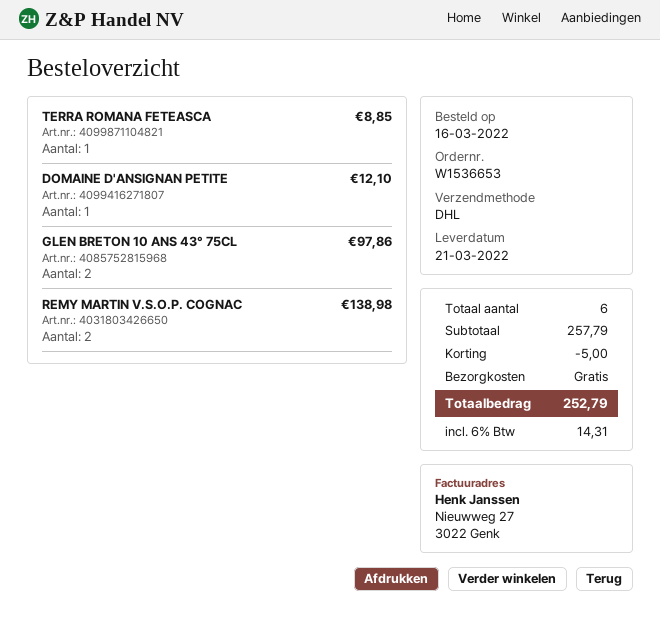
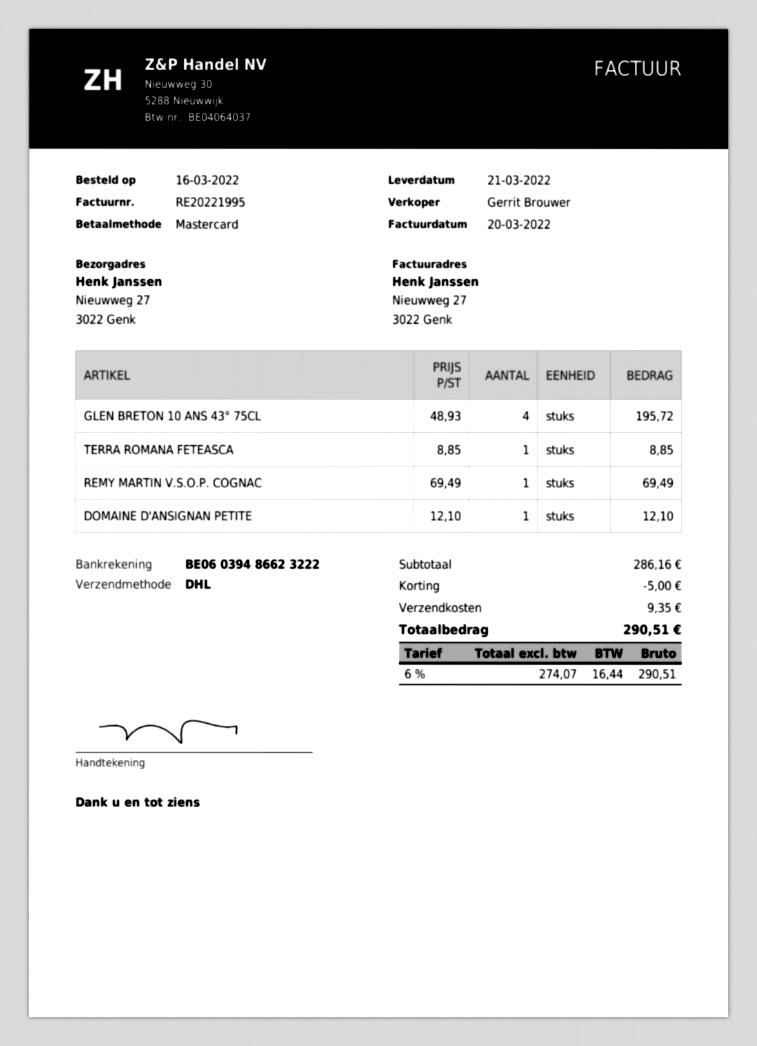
GLEN BRETON 10 ANS 43° 75CL: 2 for 97.86 -> 4 for 195.72
REMY MARTIN V.S.O.P. COGNAC: 2 for 138.98 -> 1 for 69.49
subtotal: 257.79 -> 286.16
shipping: 0.00 -> 9.35
tax: 6% = 14.31 -> 6% = 16.44
total: 252.79 -> 290.51

